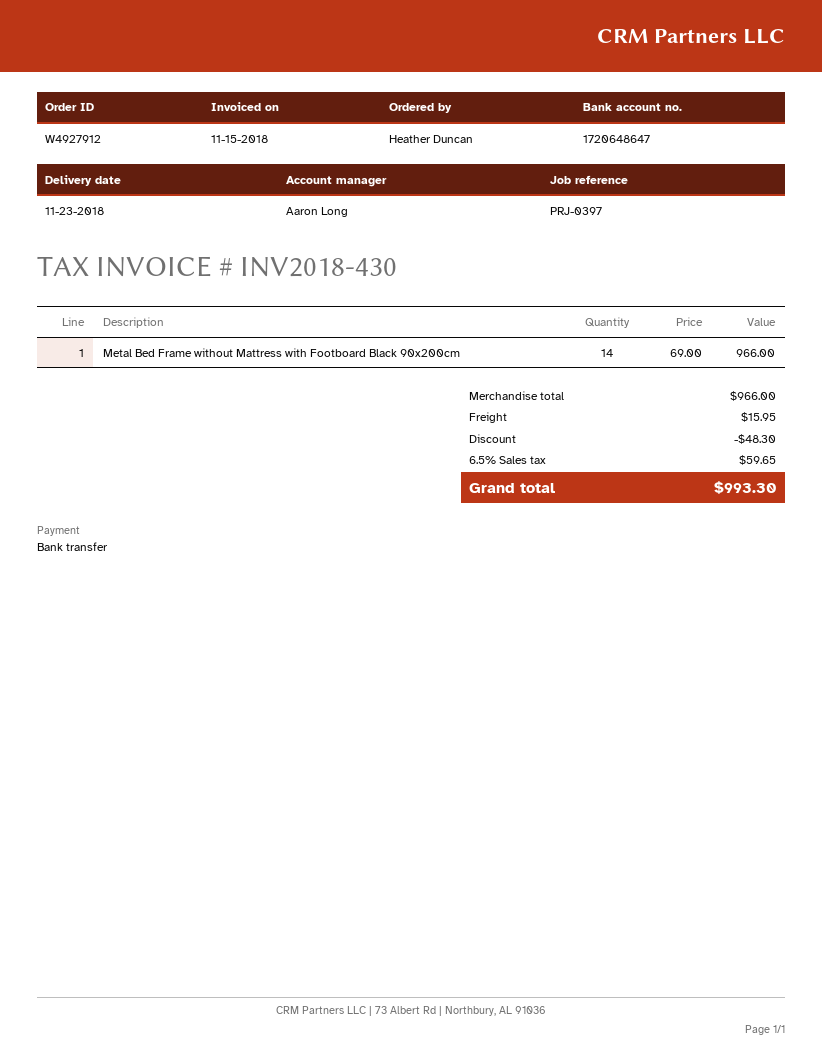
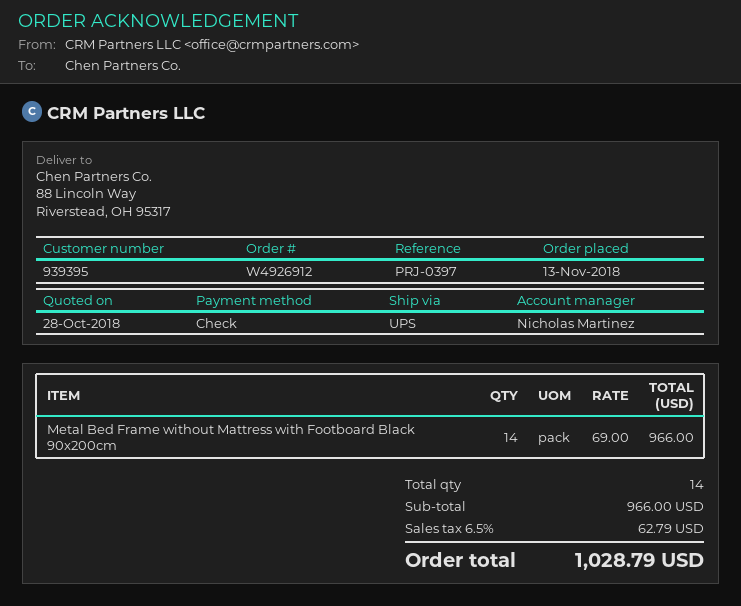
order number: W4927912 -> W4926912
sales rep: Aaron Long -> Nicholas Martinez
payment method: bank transfer -> cheque
discount: 48.30 -> none
shipping: 15.95 -> none
tax: 6.5% = 59.65 -> 6.5% = 62.79
total: 993.30 -> 1028.79

